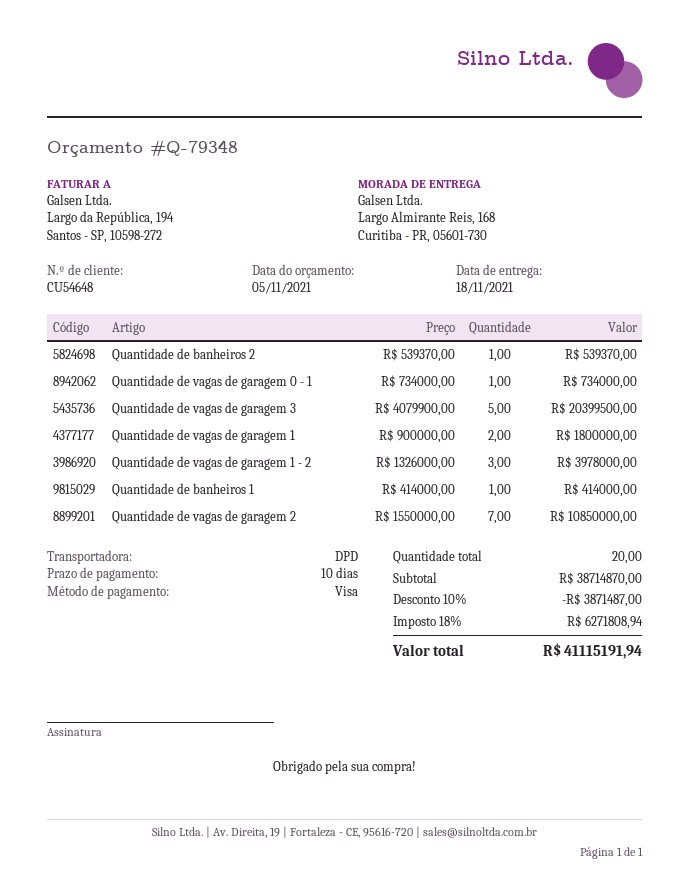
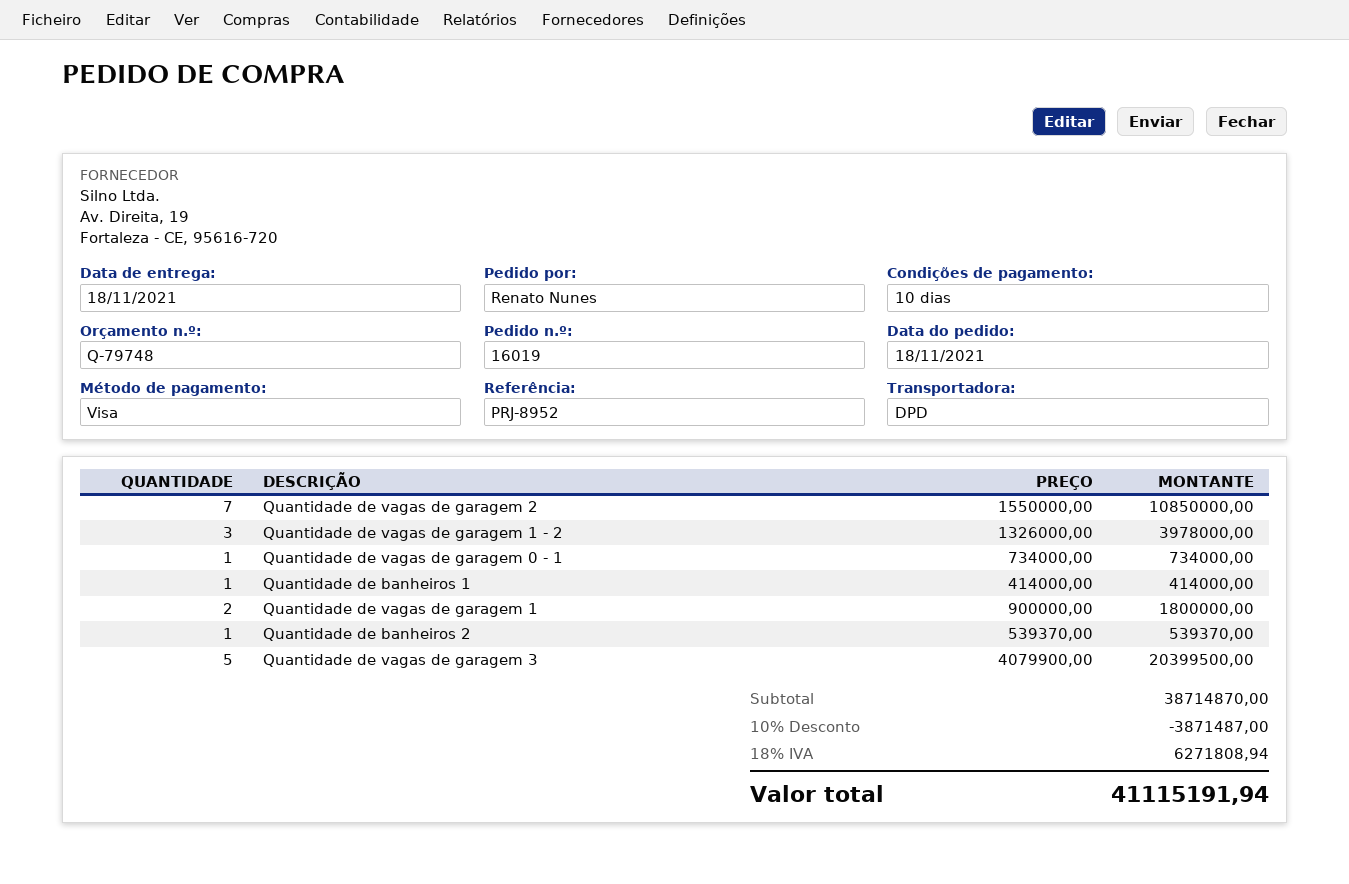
quote number: Q-79348 -> Q-79748

